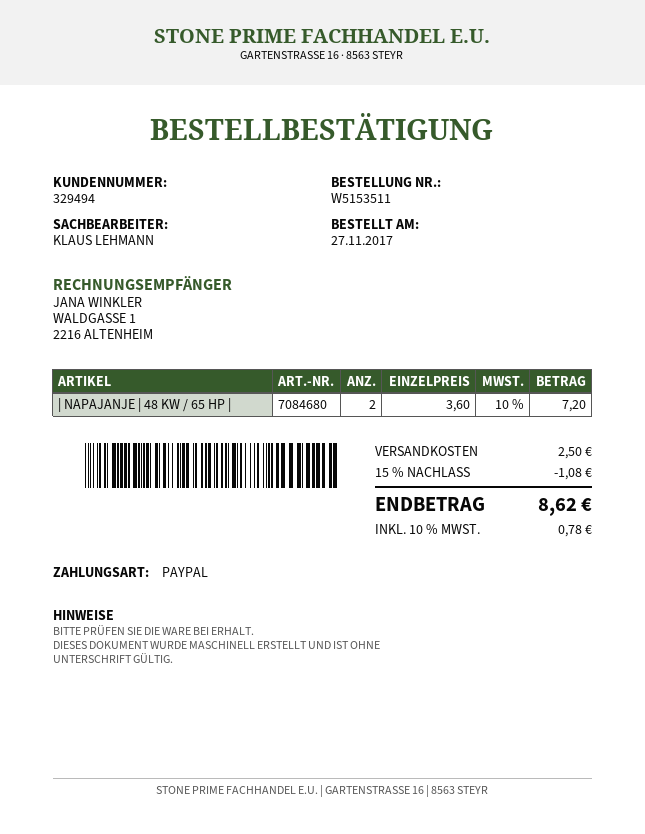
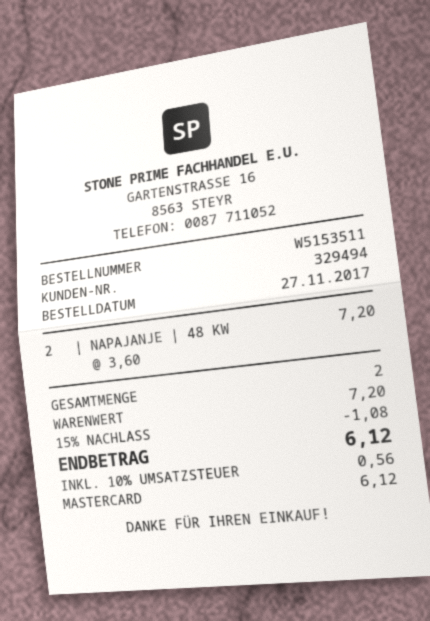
payment method: PayPal -> Mastercard
shipping: 2.50 -> none
tax: 10% = 0.78 -> 10% = 0.56
total: 8.62 -> 6.12

